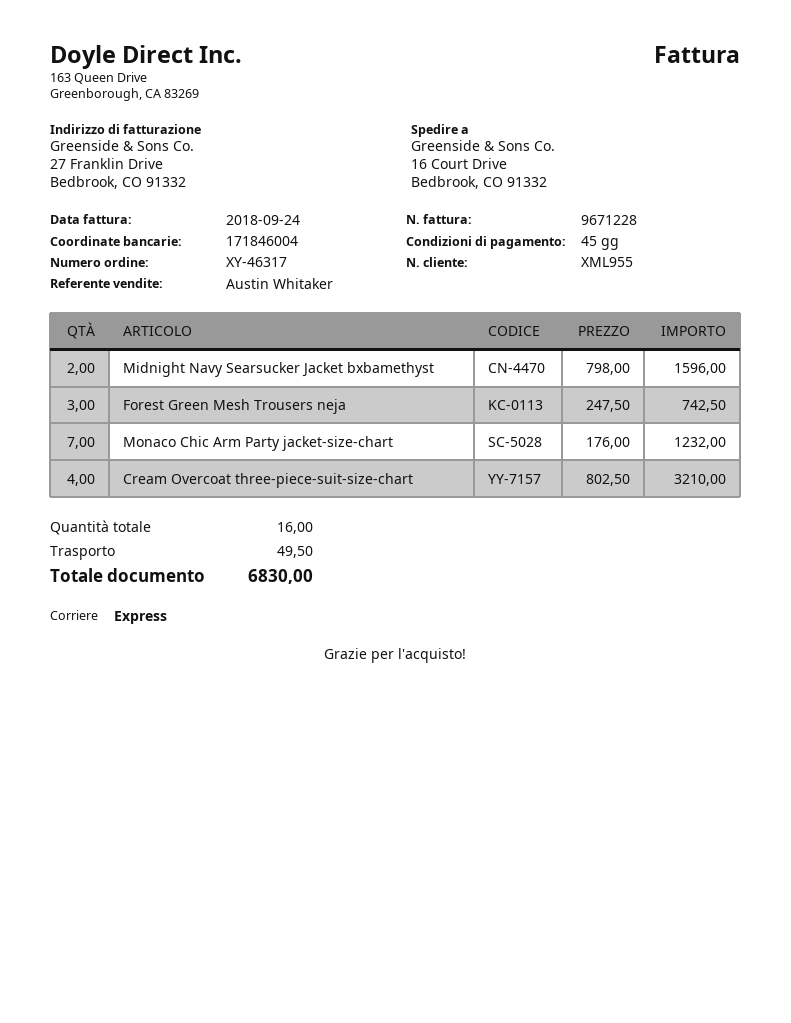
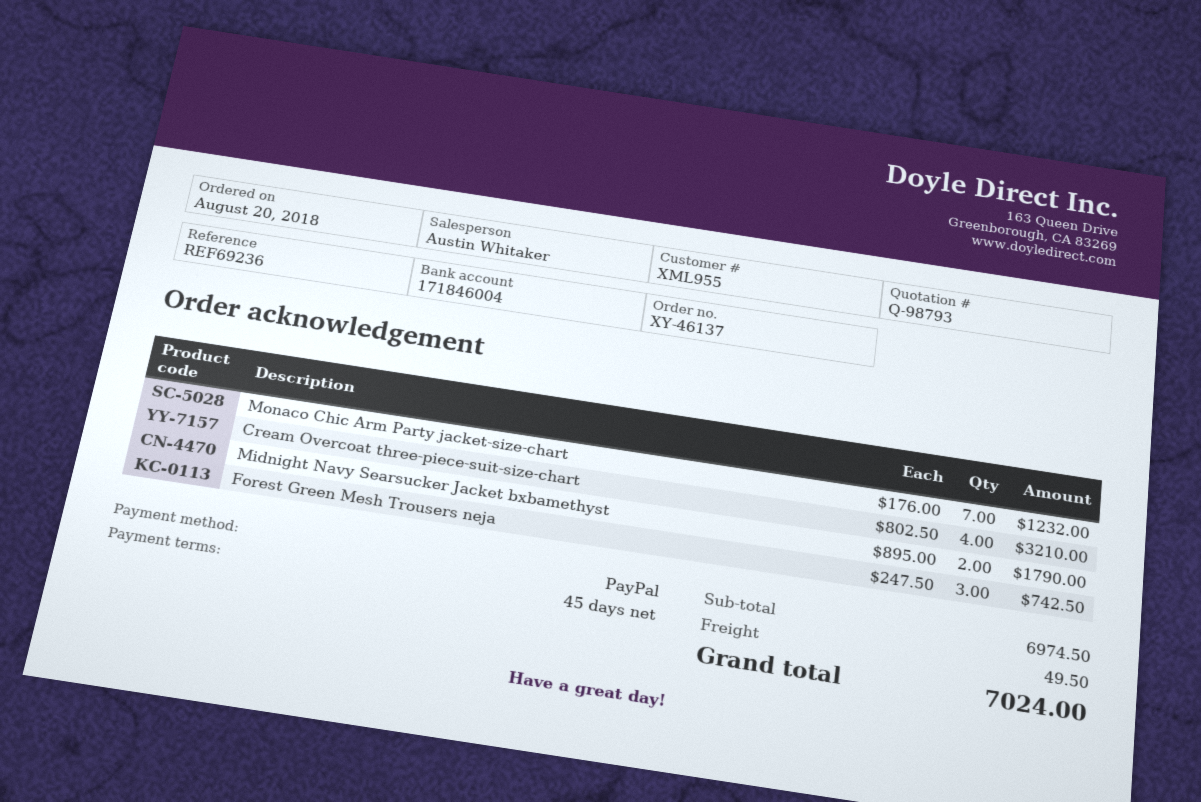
order number: XY-46317 -> XY-46137
Midnight Navy Searsucker Jacket bxbamethyst: 2 x 798.00 = 1596.00 -> 2 x 895.00 = 1790.00
total: 6830.00 -> 7024.00

